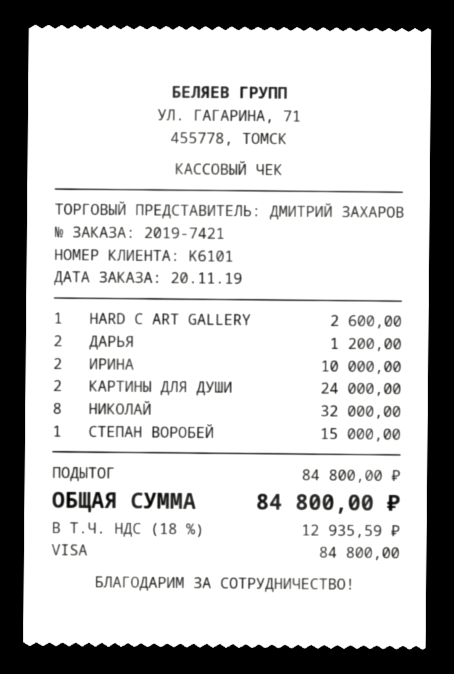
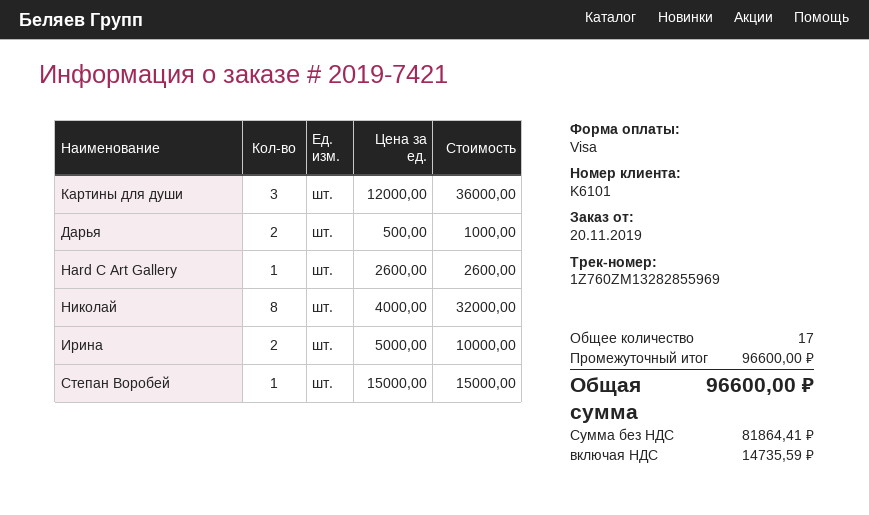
ДАРЬЯ: 2 for 1200.00 -> 2 for 1000.00
КАРТИНЫ ДЛЯ ДУШИ: 2 for 24000.00 -> 3 for 36000.00
subtotal: 84800.00 -> 96600.00
tax: 12935.59 -> 14735.59
total: 84800.00 -> 96600.00

